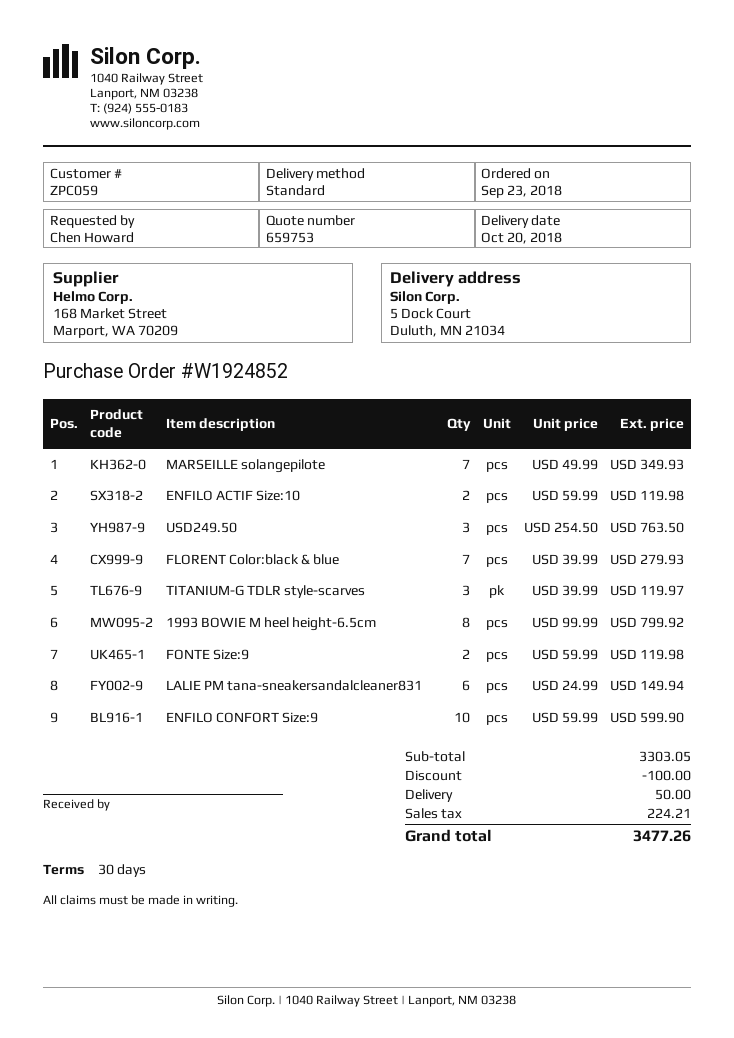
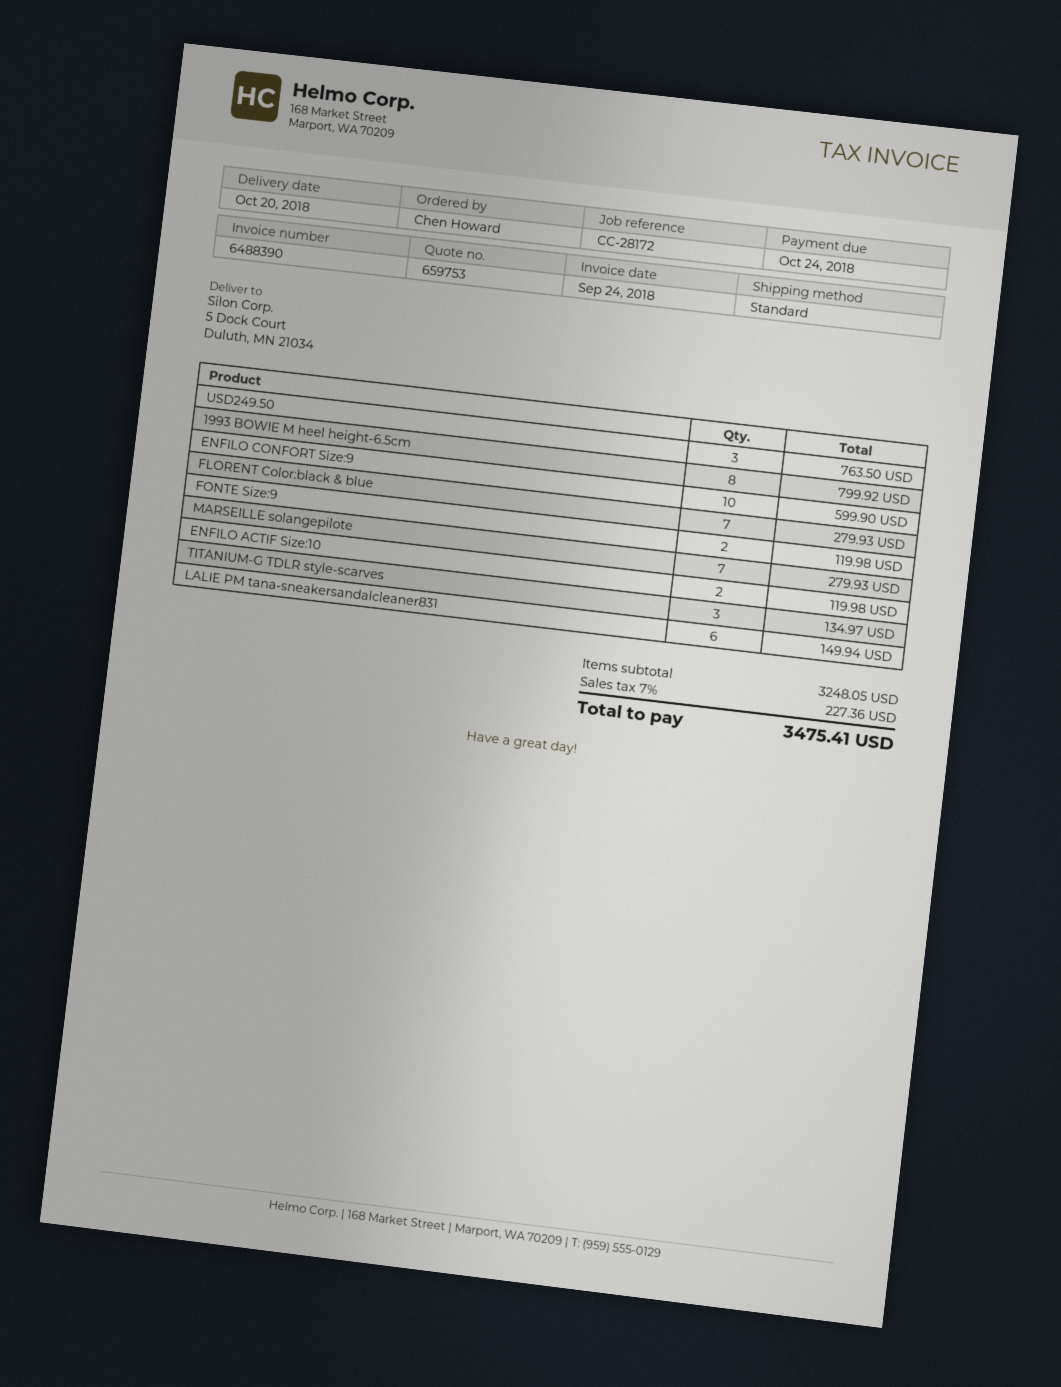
MARSEILLE solangepilote: 7 for 349.93 -> 7 for 279.93
TITANIUM-G TDLR style-scarves: 3 for 119.97 -> 3 for 134.97
subtotal: 3303.05 -> 3248.05
discount: 100.00 -> none
shipping: 50.00 -> none
tax: 224.21 -> 227.36
total: 3477.26 -> 3475.41

